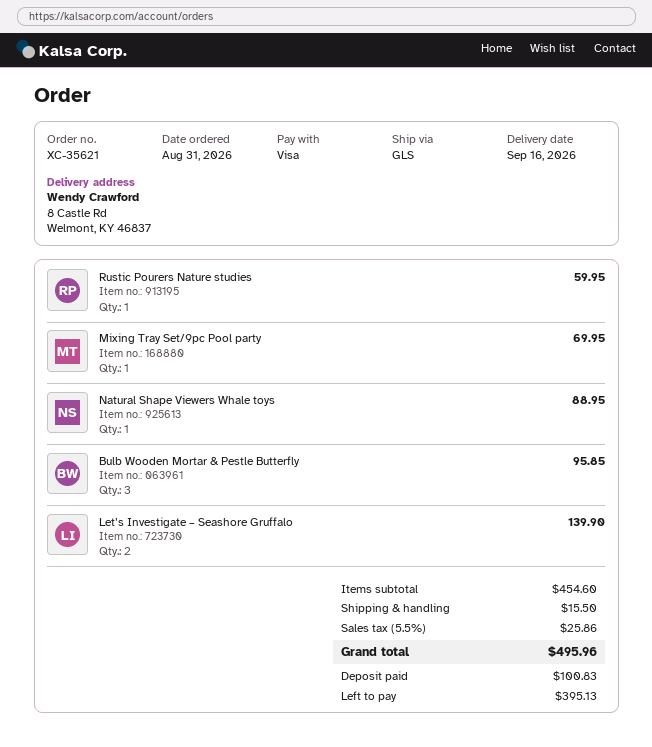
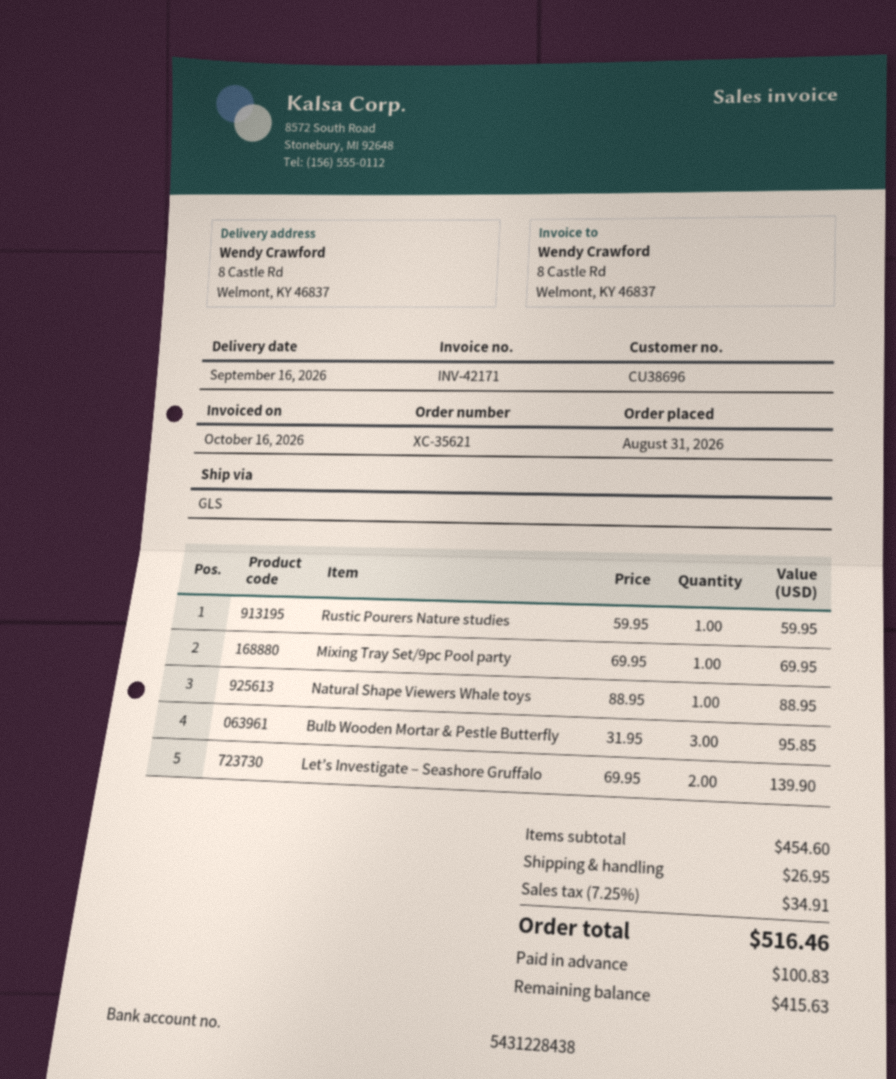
shipping: 15.50 -> 26.95
tax: 5.5% = 25.86 -> 7.25% = 34.91
total: 495.96 -> 516.46
balance: 395.13 -> 415.63

